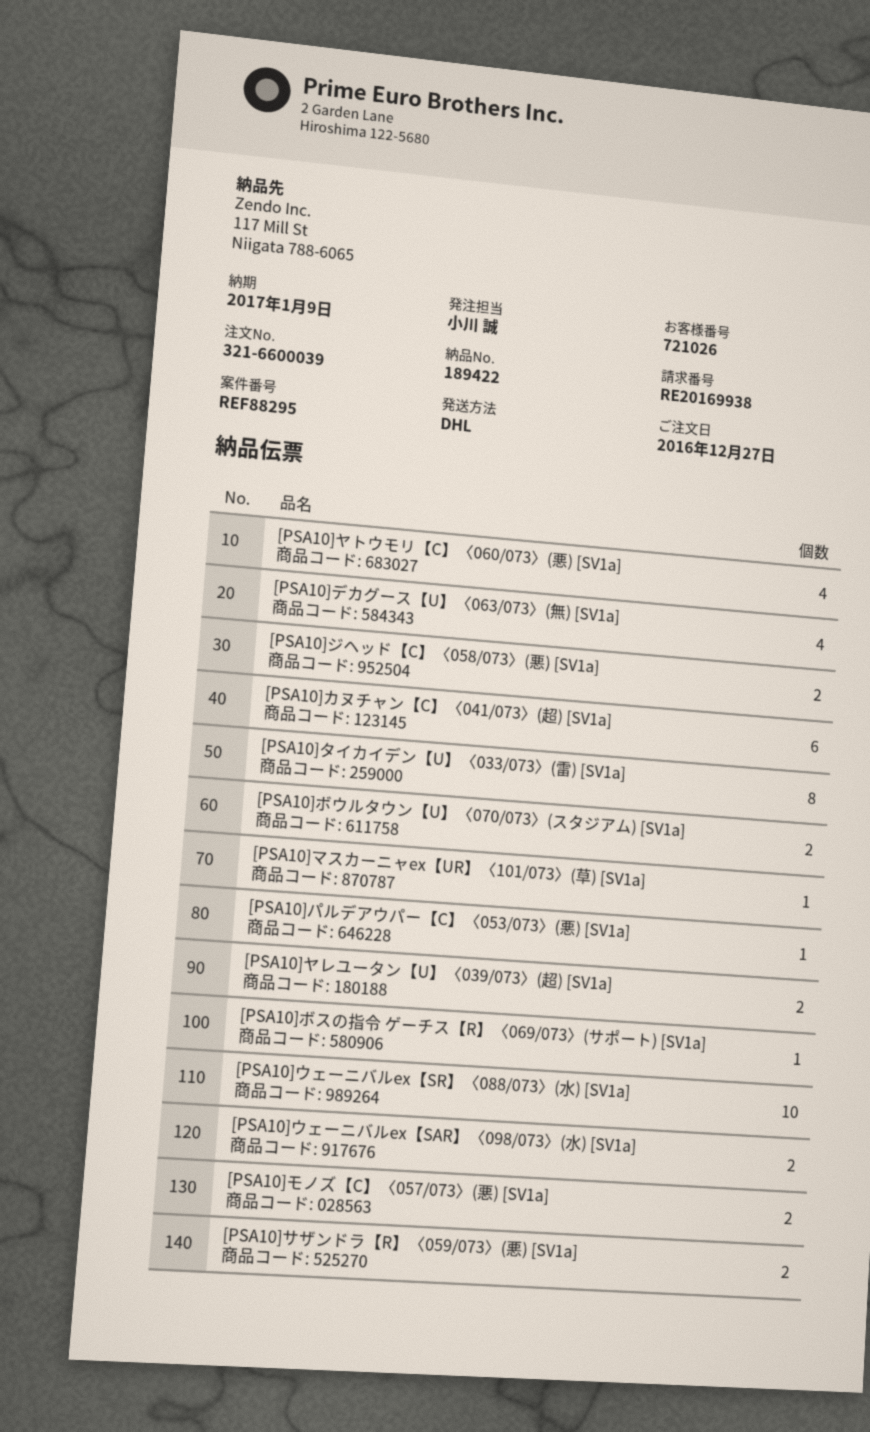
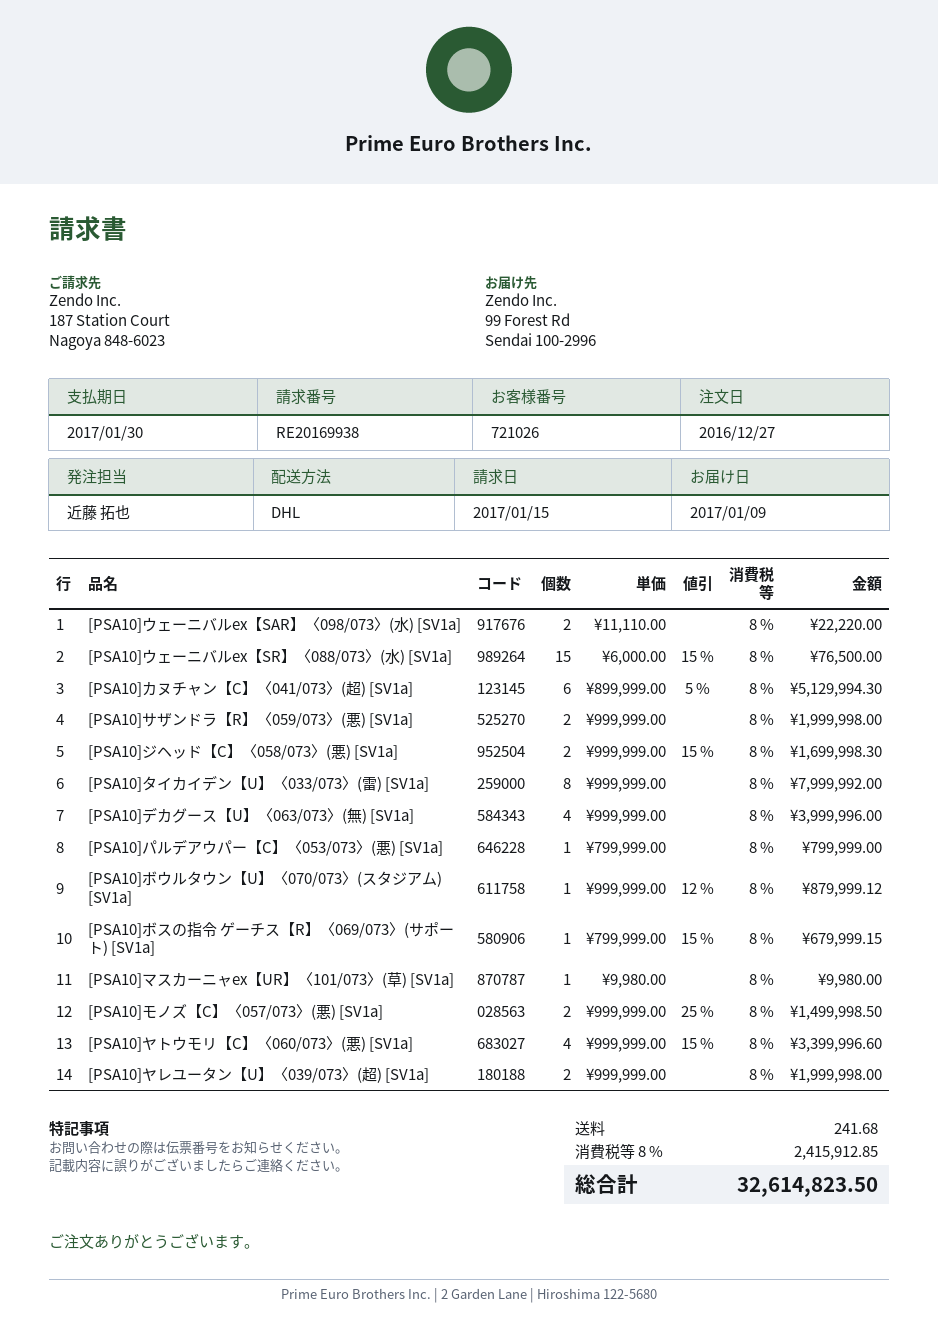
ordered by: 小川 誠 -> 近藤 拓也
ship to: 117 Mill St, Niigata 788-6065 -> 99 Forest Rd, Sendai 100-2996
[PSA10]ボウルタウン【U】〈070/073〉(スタジアム) [SV1a]: 2 -> 1
[PSA10]ウェーニバルex【SR】〈088/073〉(水) [SV1a]: 10 -> 15

